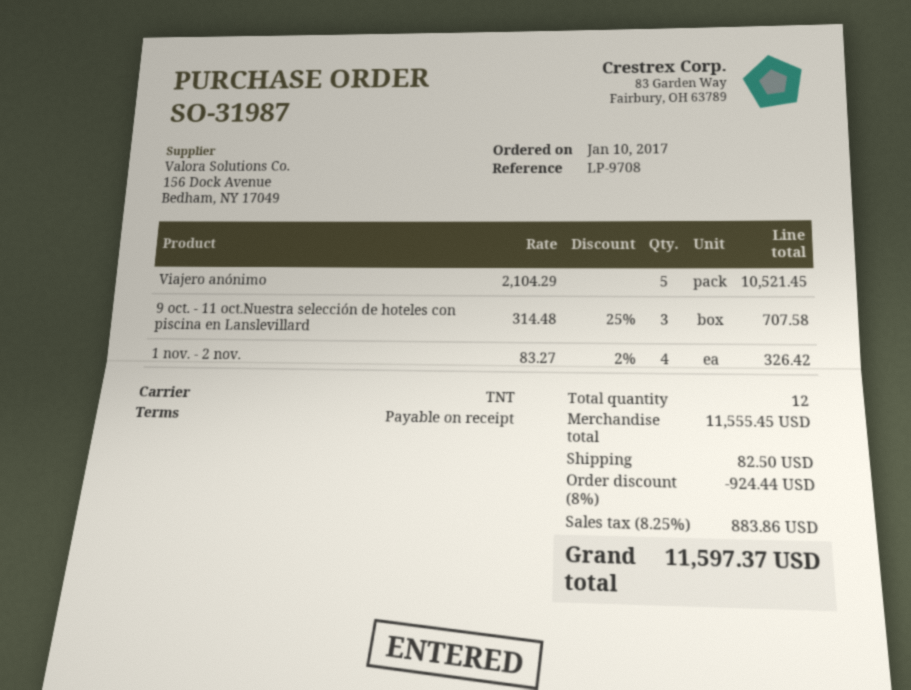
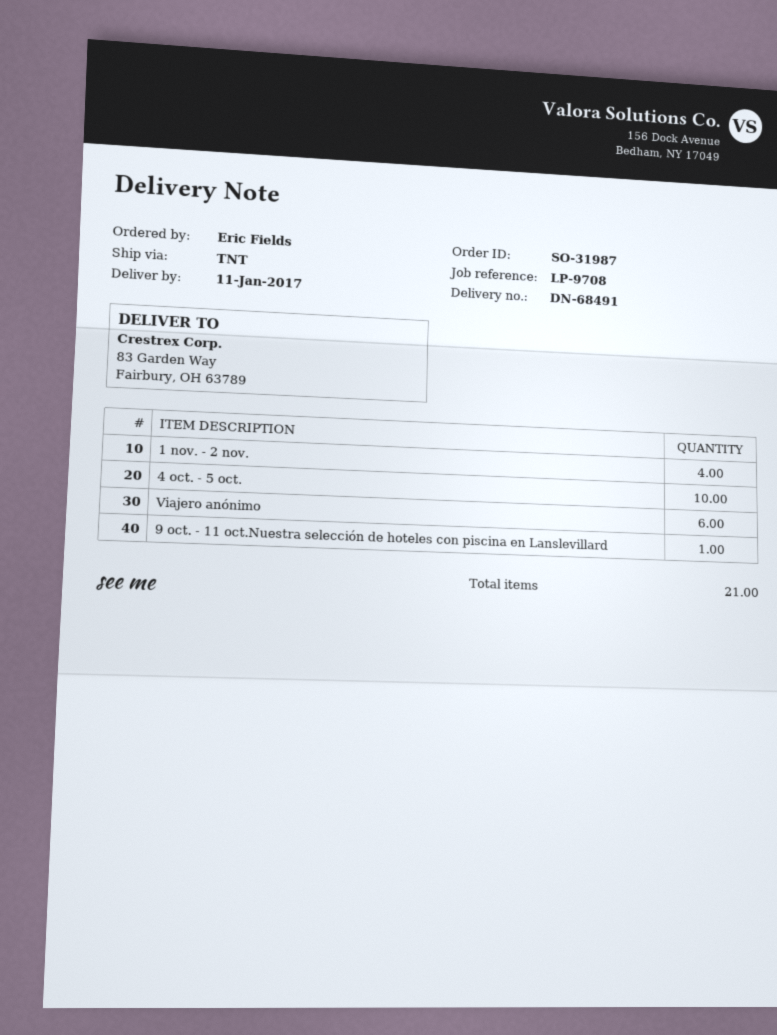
Viajero anónimo: 5 -> 6
9 oct. - 11 oct.Nuestra selección de hoteles con piscina en Lanslevillard: 3 -> 1
4 oct. - 5 oct.: none -> 10
total quantity: 12 -> 21

